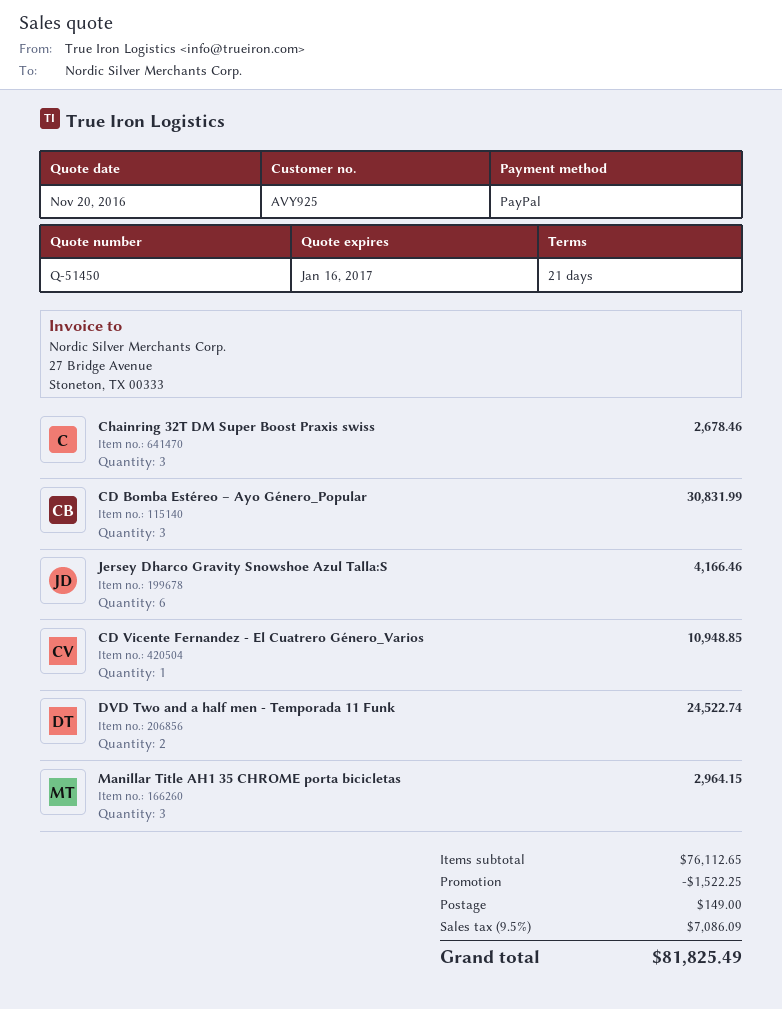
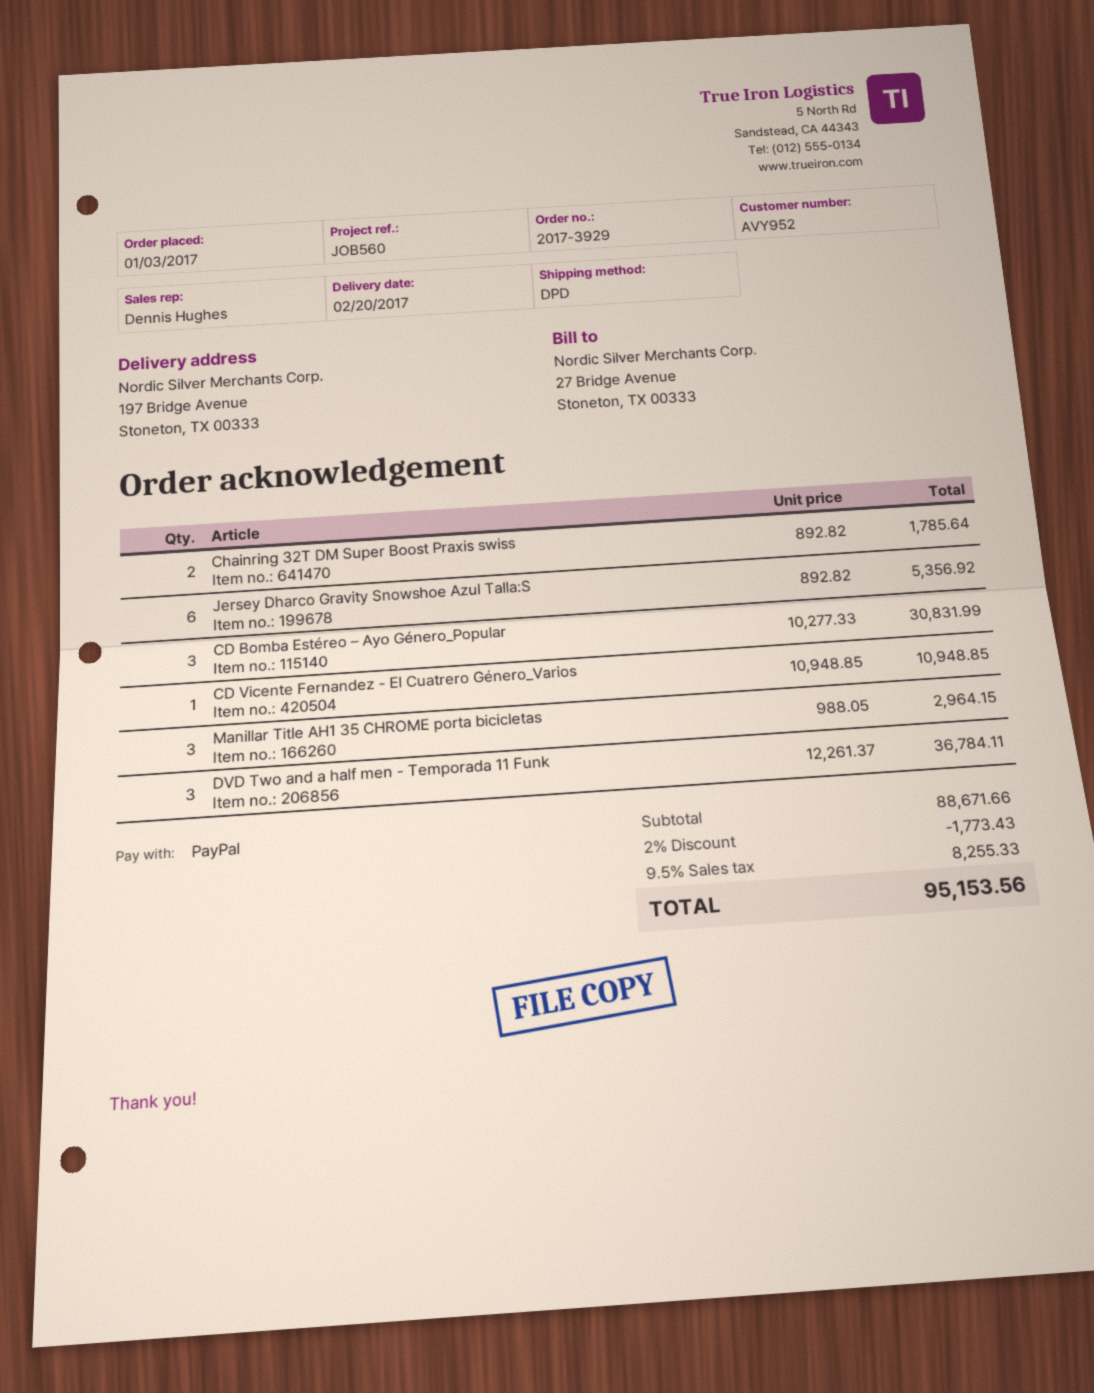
customer number: AVY925 -> AVY952
Chainring 32T DM Super Boost Praxis swiss: 3 for 2678.46 -> 2 for 1785.64
Jersey Dharco Gravity Snowshoe Azul Talla:S: 6 for 4166.46 -> 6 for 5356.92
DVD Two and a half men - Temporada 11 Funk: 2 for 24522.74 -> 3 for 36784.11
subtotal: 76112.65 -> 88671.66
discount: 1522.25 -> 1773.43
shipping: 149.00 -> none
tax: 9.5% = 7086.09 -> 9.5% = 8255.33
total: 81825.49 -> 95153.56

